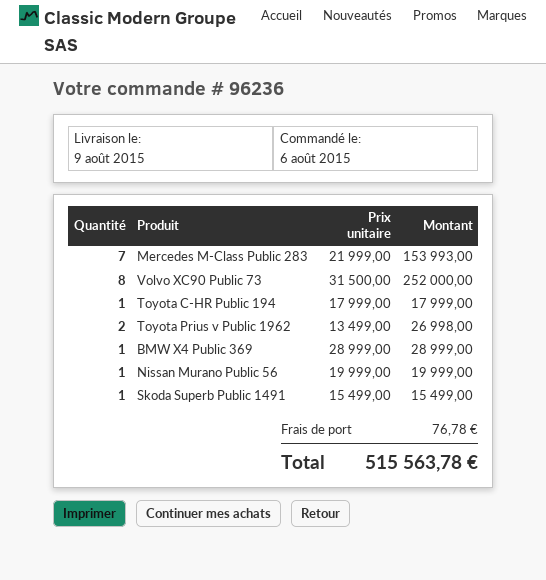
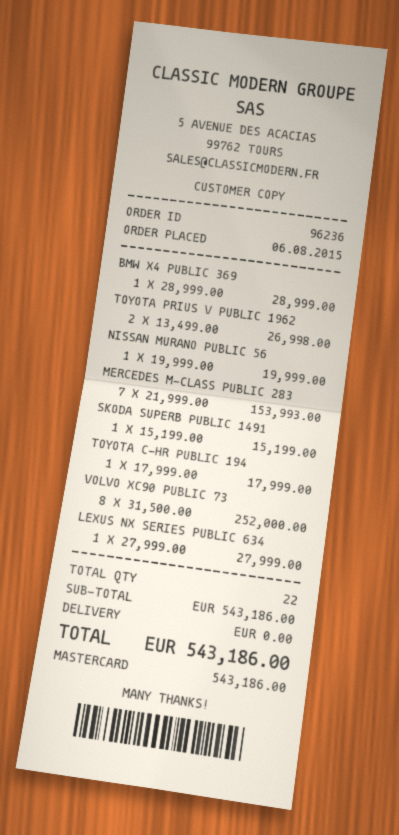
Skoda Superb Public 1491: 1 x 15499.00 = 15499.00 -> 1 x 15199.00 = 15199.00
LEXUS NX SERIES PUBLIC 634: none -> 1 x 27999.00 = 27999.00
shipping: 76.78 -> 0.00
total: 515563.78 -> 543186.00

